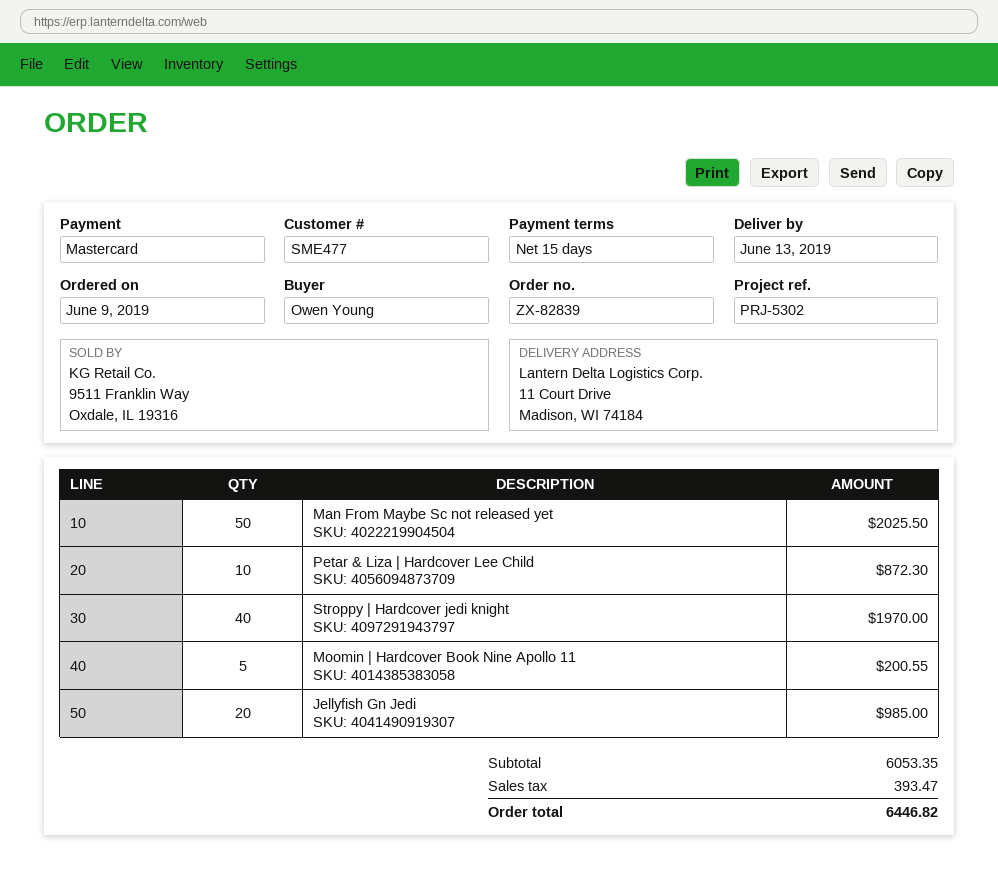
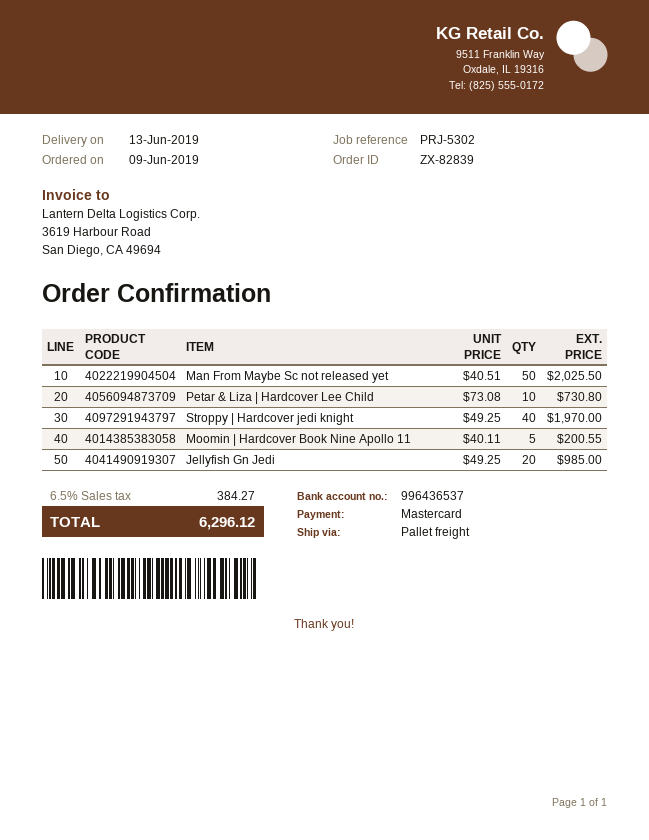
Petar & Liza | Hardcover Lee Child: 10 for 872.30 -> 10 for 730.80
tax: 393.47 -> 384.27
total: 6446.82 -> 6296.12

